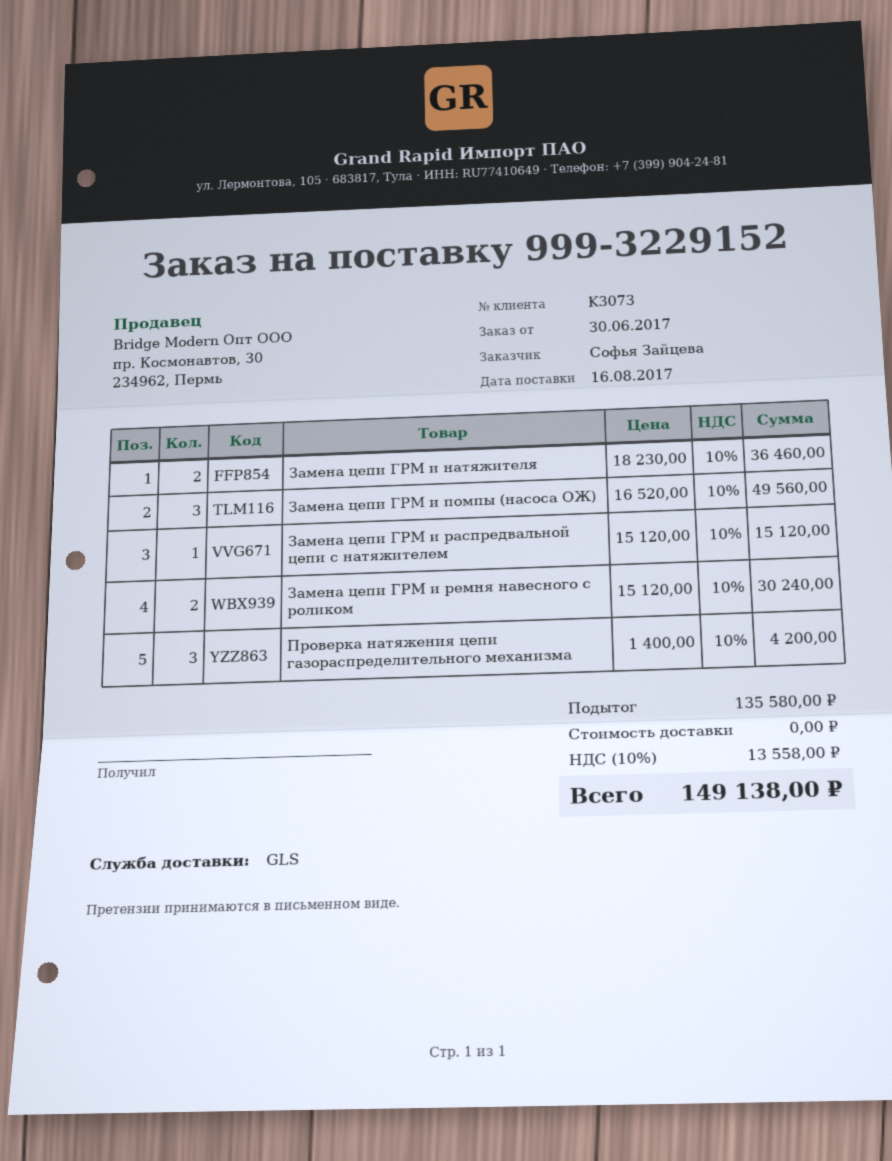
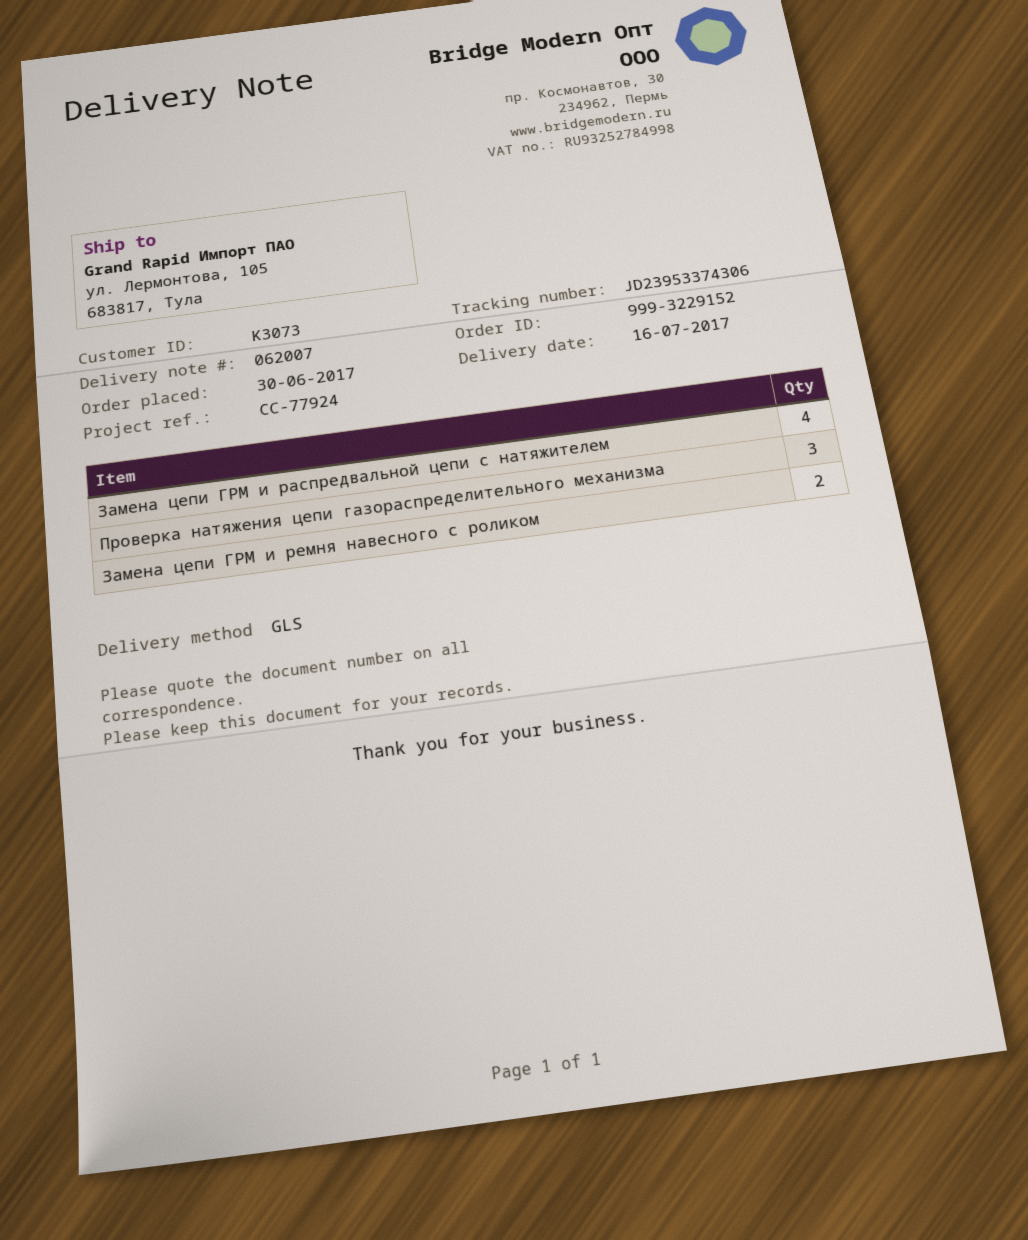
delivery date: 2017-08-16 -> 2017-07-16
Замена цепи ГРМ и натяжителя: 2 -> none
Замена цепи ГРМ и помпы (насоса ОЖ): 3 -> none
Замена цепи ГРМ и распредвальной цепи с натяжителем: 1 -> 4

